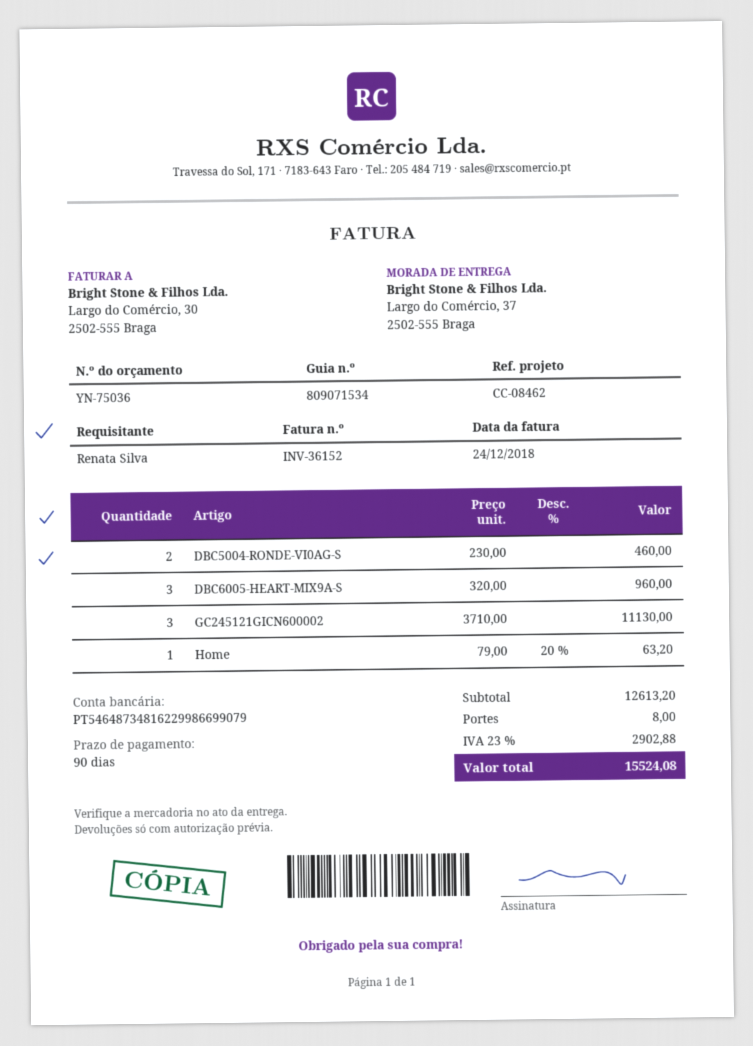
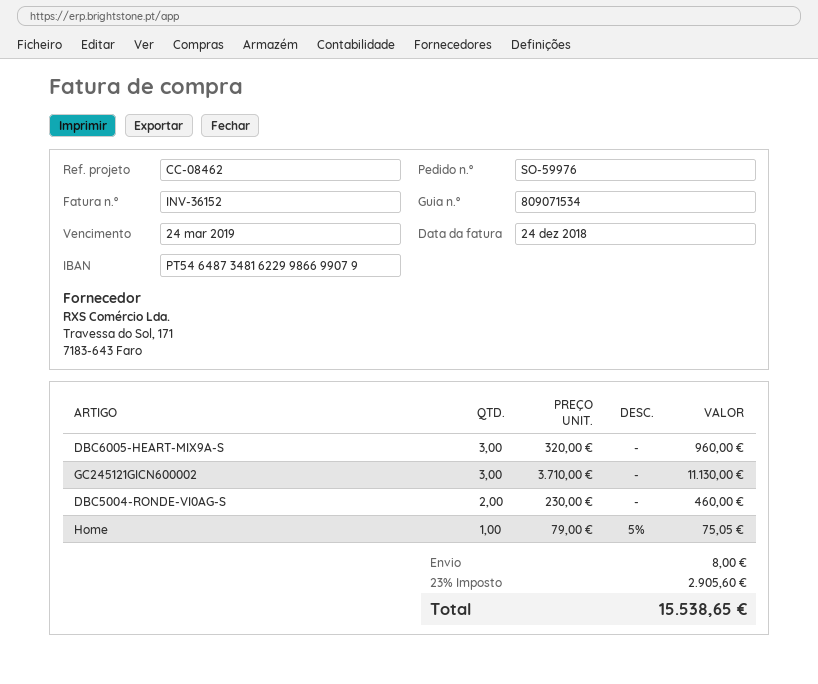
Home: 1 x 79.00 - 20% = 63.20 -> 1 x 79.00 - 5% = 75.05
tax: 23% = 2902.88 -> 23% = 2905.60
total: 15524.08 -> 15538.65

